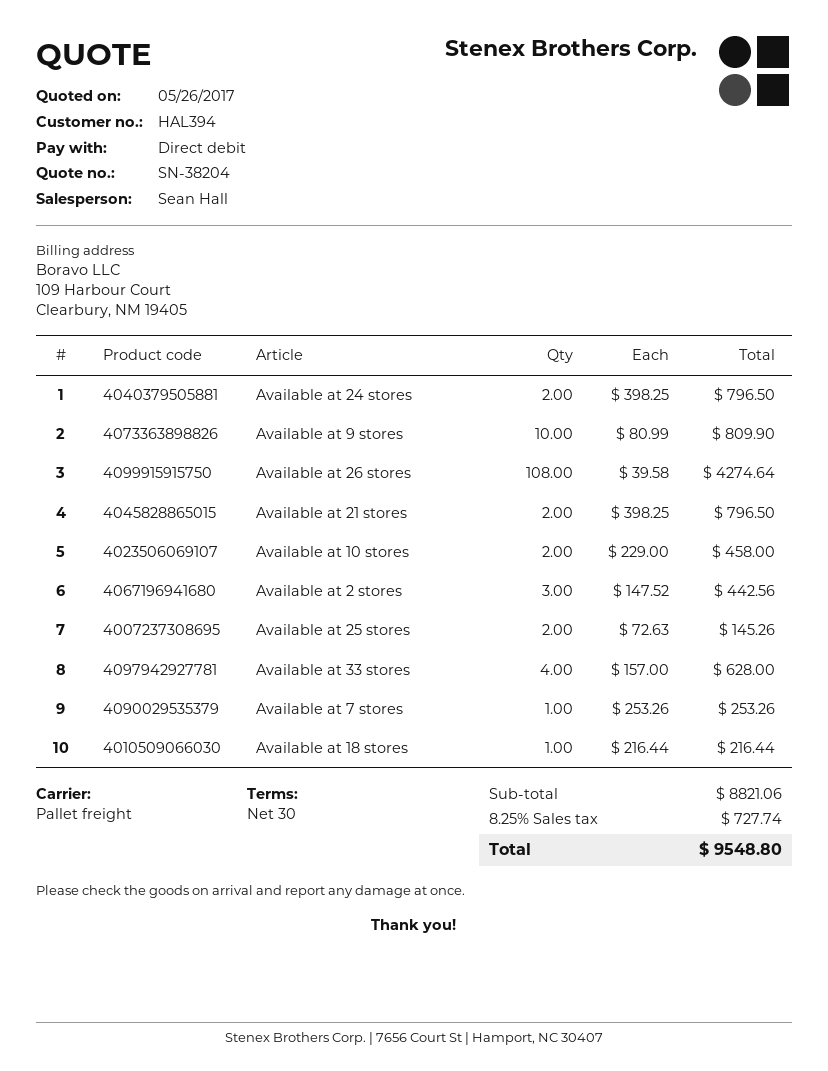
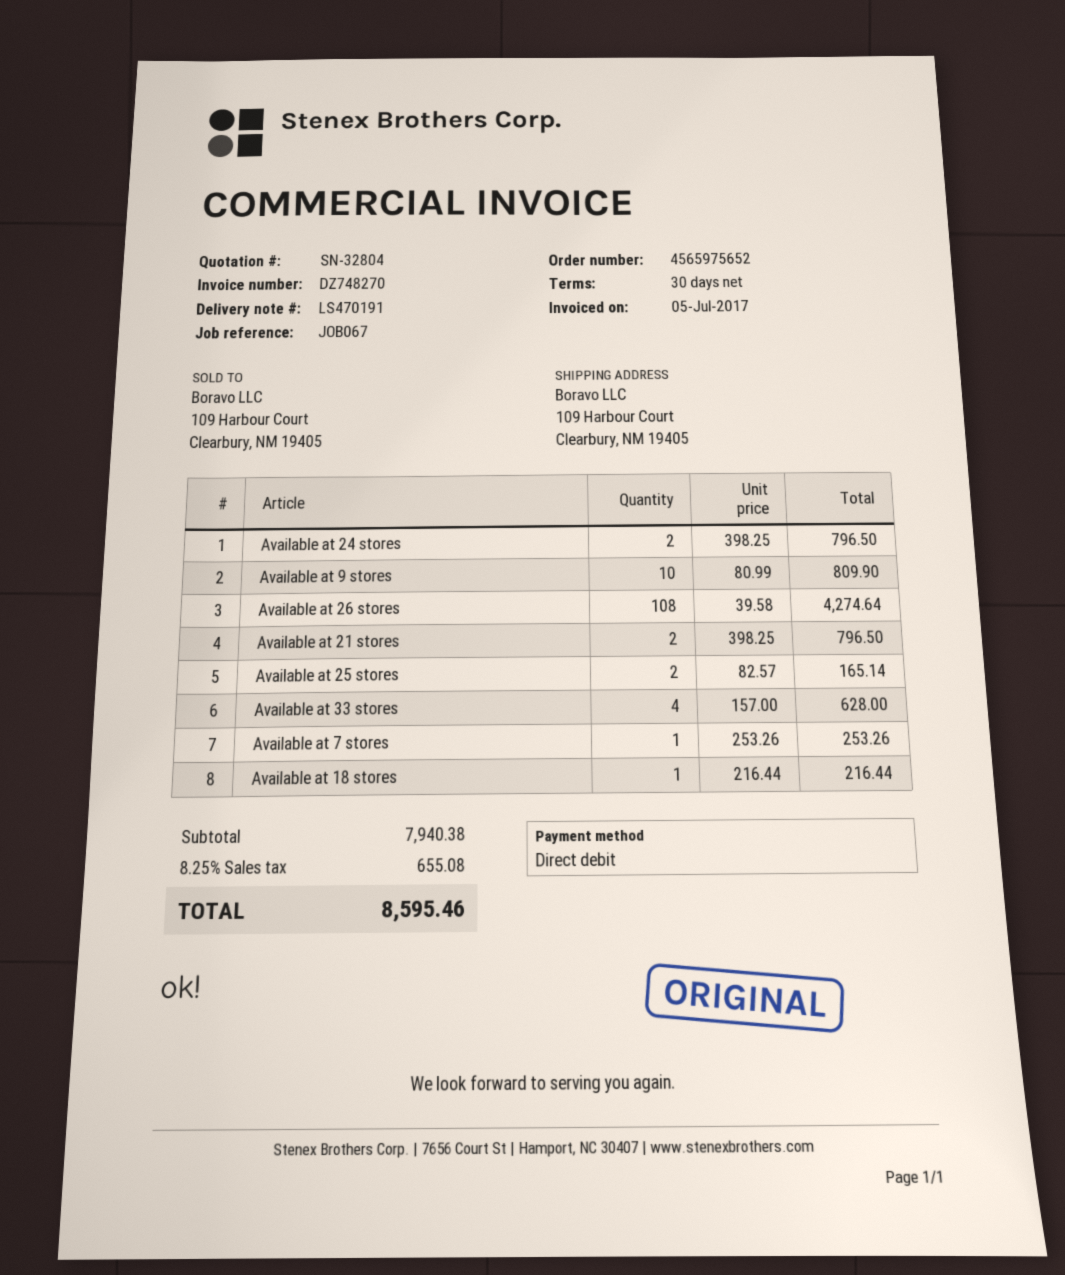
quote number: SN-38204 -> SN-32804
Available at 10 stores: 2 x 229.00 = 458.00 -> none
Available at 2 stores: 3 x 147.52 = 442.56 -> none
Available at 25 stores: 2 x 72.63 = 145.26 -> 2 x 82.57 = 165.14
subtotal: 8821.06 -> 7940.38
tax: 8.25% = 727.74 -> 8.25% = 655.08
total: 9548.80 -> 8595.46

